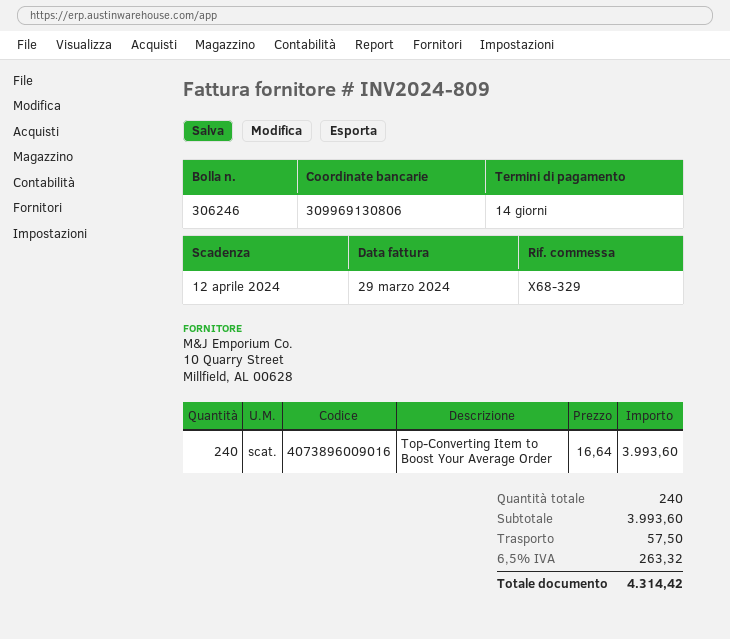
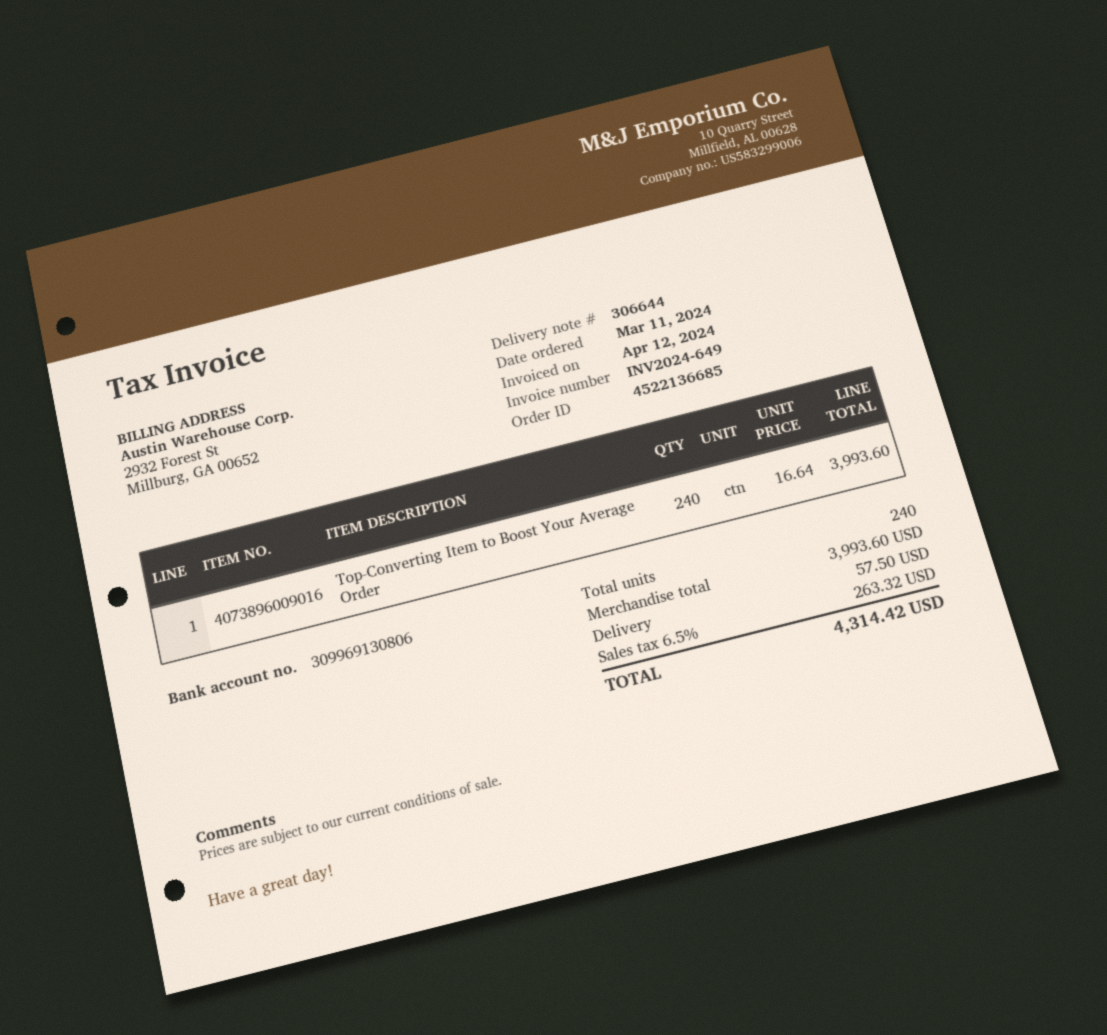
delivery note number: 306246 -> 306644
invoice number: INV2024-809 -> INV2024-649
invoice date: 2024-03-29 -> 2024-04-12

